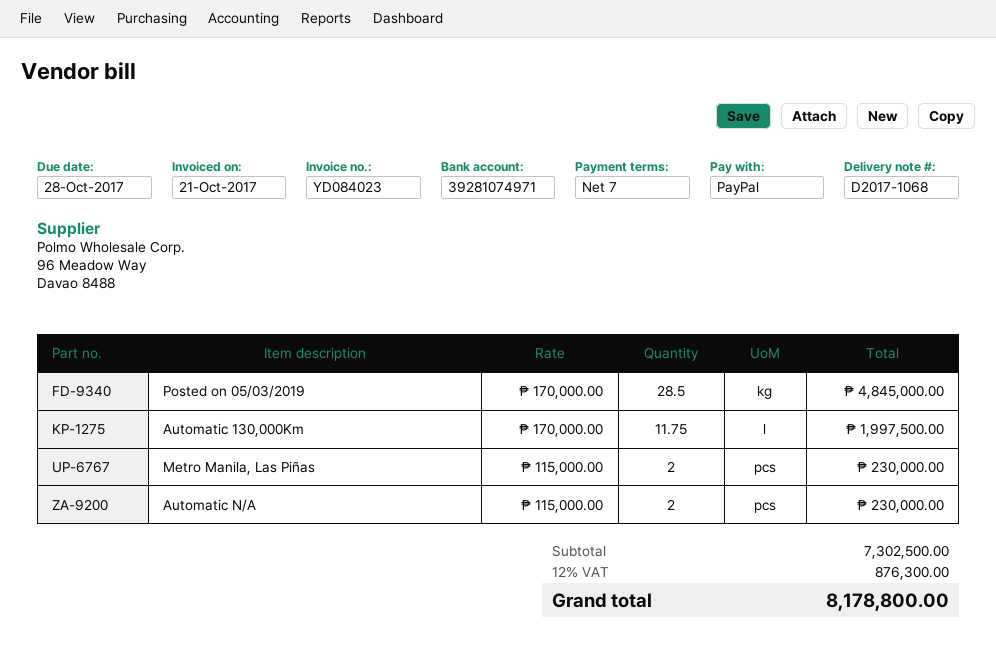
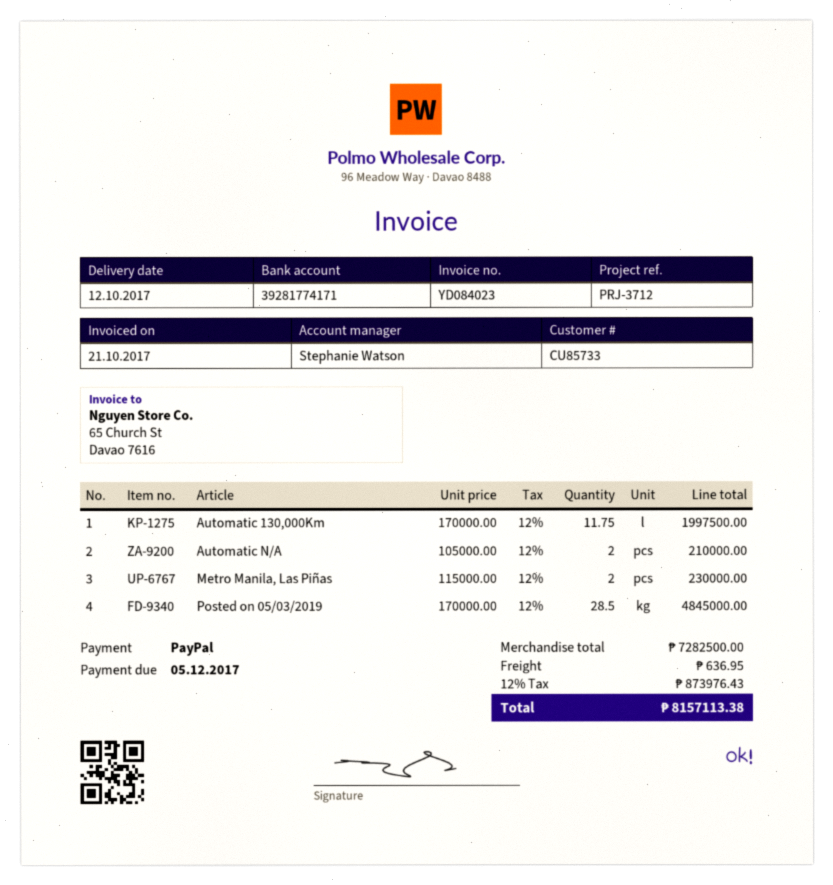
due date: 2017-10-28 -> 2017-12-05
bank account: 39281074971 -> 39281774171
Automatic N/A: 2 x 115000.00 = 230000.00 -> 2 x 105000.00 = 210000.00
subtotal: 7302500.00 -> 7282500.00
shipping: none -> 636.95
tax: 12% = 876300.00 -> 12% = 873976.43
total: 8178800.00 -> 8157113.38

